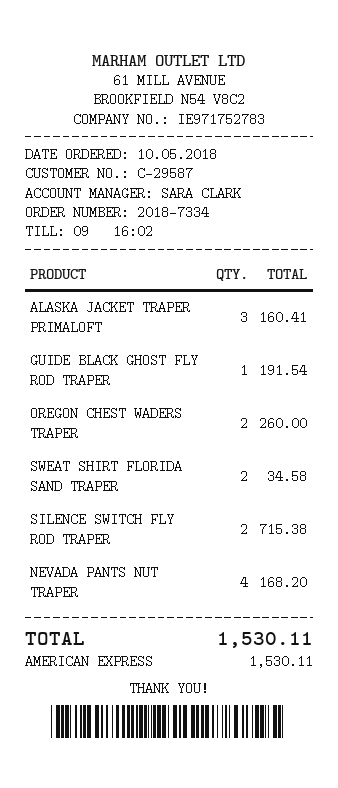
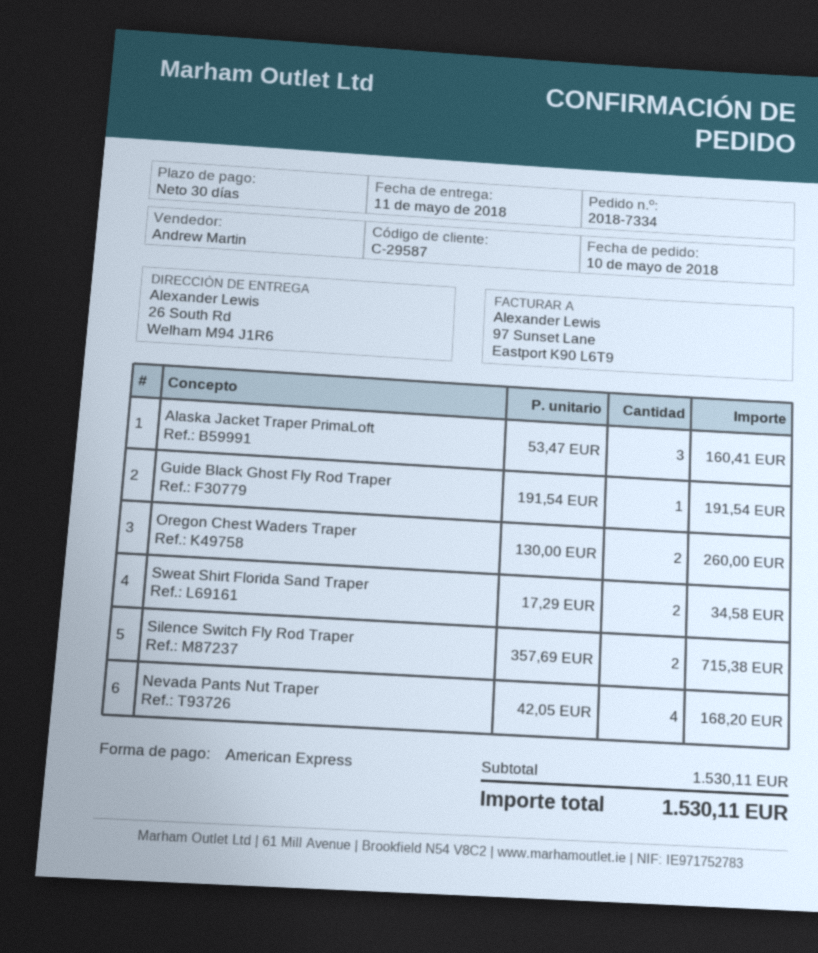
sales rep: SARA CLARK -> Andrew Martin

